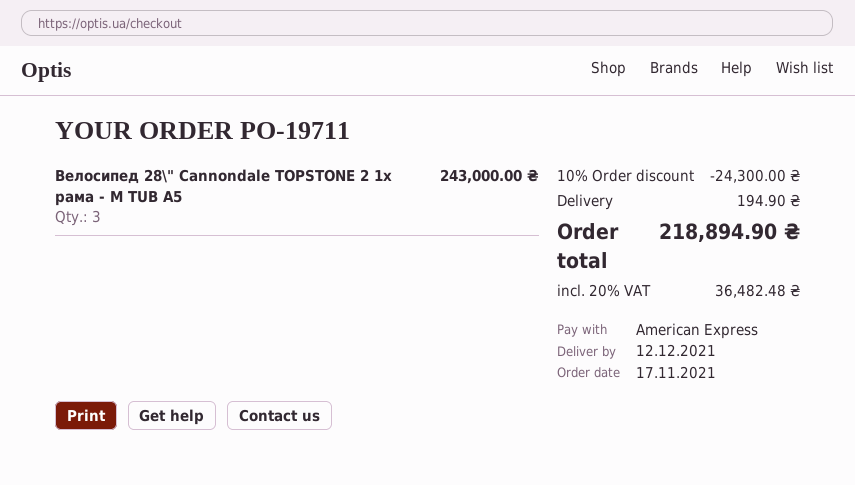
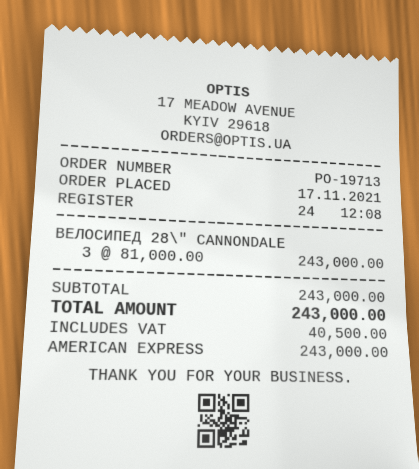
order number: PO-19711 -> PO-19713
discount: 10% = 24300.00 -> none
shipping: 194.90 -> none
tax: 36482.48 -> 40500.00
total: 218894.90 -> 243000.00

